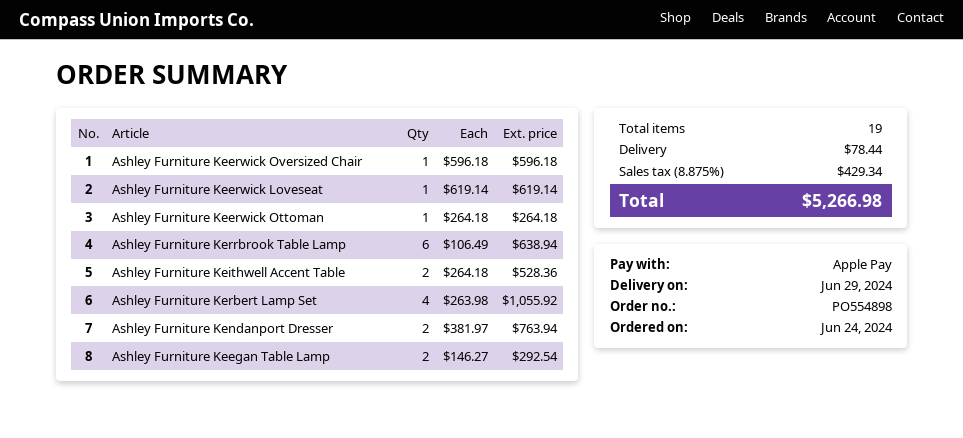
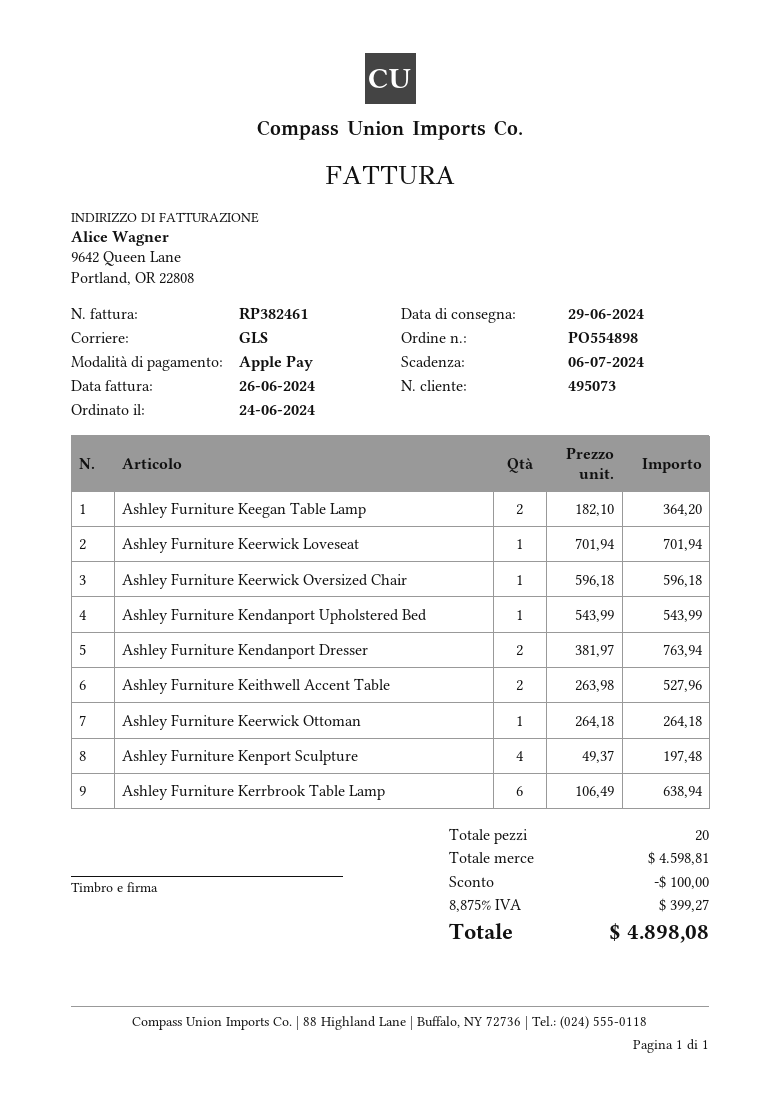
Ashley Furniture Keerwick Loveseat: 1 x 619.14 = 619.14 -> 1 x 701.94 = 701.94
Ashley Furniture Keithwell Accent Table: 2 x 264.18 = 528.36 -> 2 x 263.98 = 527.96
Ashley Furniture Kerbert Lamp Set: 4 x 263.98 = 1055.92 -> none
Ashley Furniture Keegan Table Lamp: 2 x 146.27 = 292.54 -> 2 x 182.10 = 364.20
Ashley Furniture Kendanport Upholstered Bed: none -> 1 x 543.99 = 543.99
Ashley Furniture Kenport Sculpture: none -> 4 x 49.37 = 197.48
total quantity: 19 -> 20
discount: none -> 100.00
shipping: 78.44 -> none
tax: 8.875% = 429.34 -> 8.875% = 399.27
total: 5266.98 -> 4898.08

